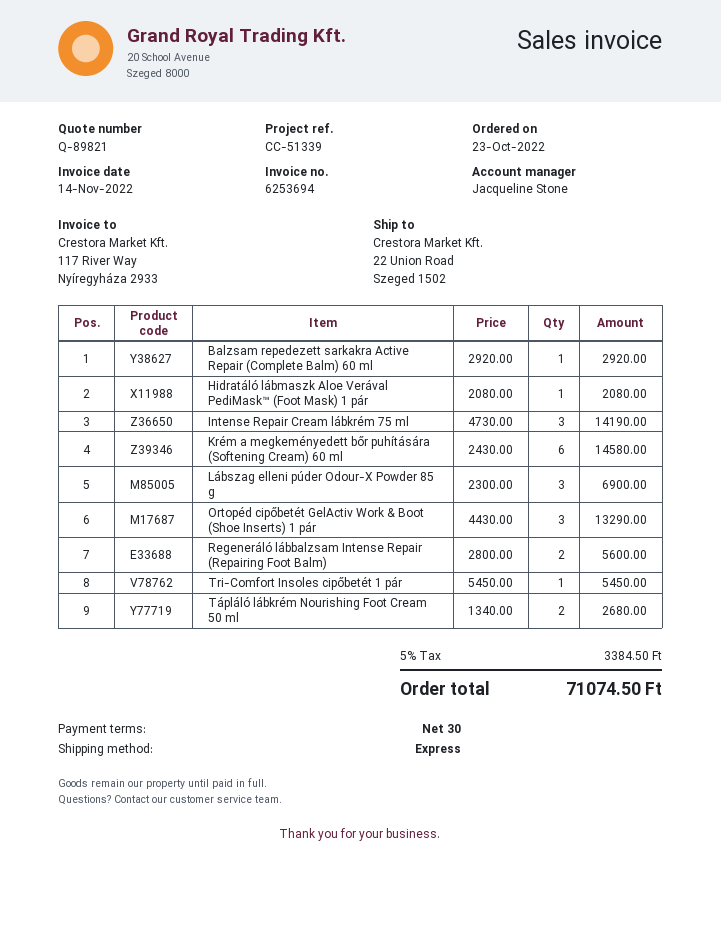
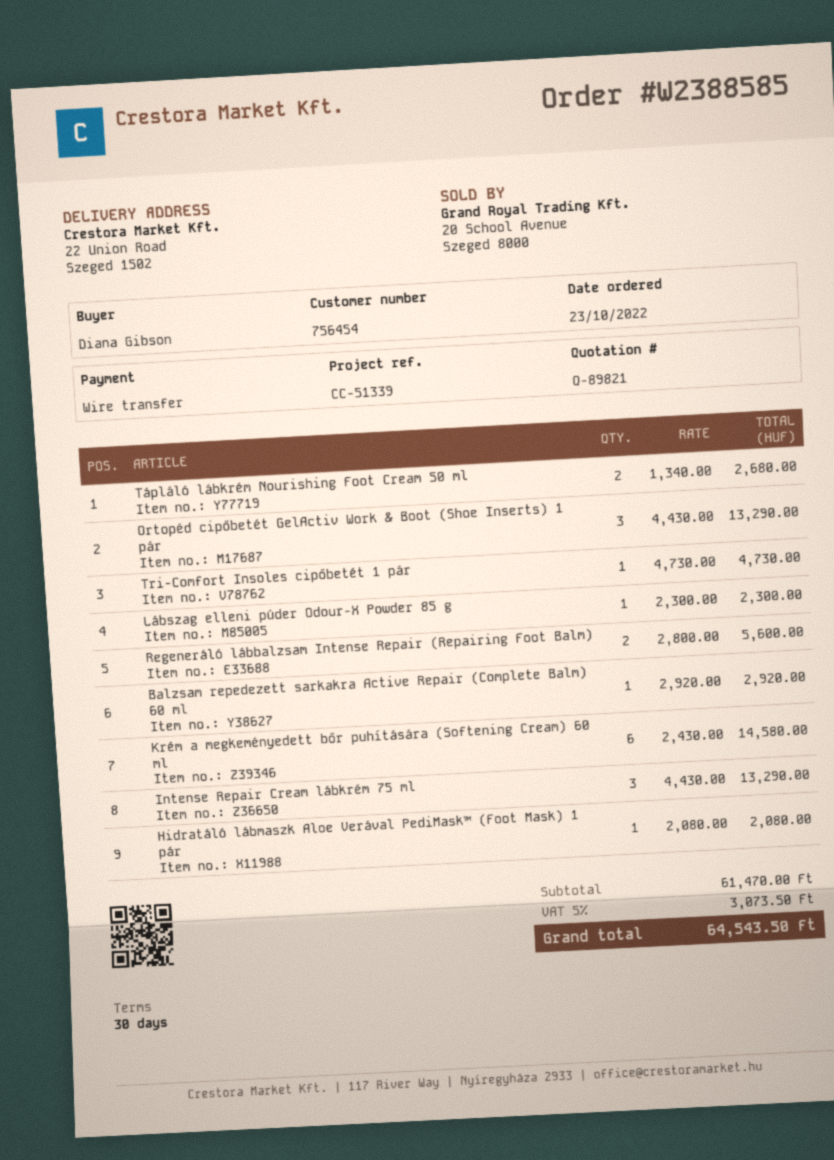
Intense Repair Cream lábkrém 75 ml: 3 x 4730.00 = 14190.00 -> 3 x 4430.00 = 13290.00
Lábszag elleni púder Odour-X Powder 85 g: 3 x 2300.00 = 6900.00 -> 1 x 2300.00 = 2300.00
Tri-Comfort Insoles cipőbetét 1 pár: 1 x 5450.00 = 5450.00 -> 1 x 4730.00 = 4730.00
tax: 5% = 3384.50 -> 5% = 3073.50
total: 71074.50 -> 64543.50

